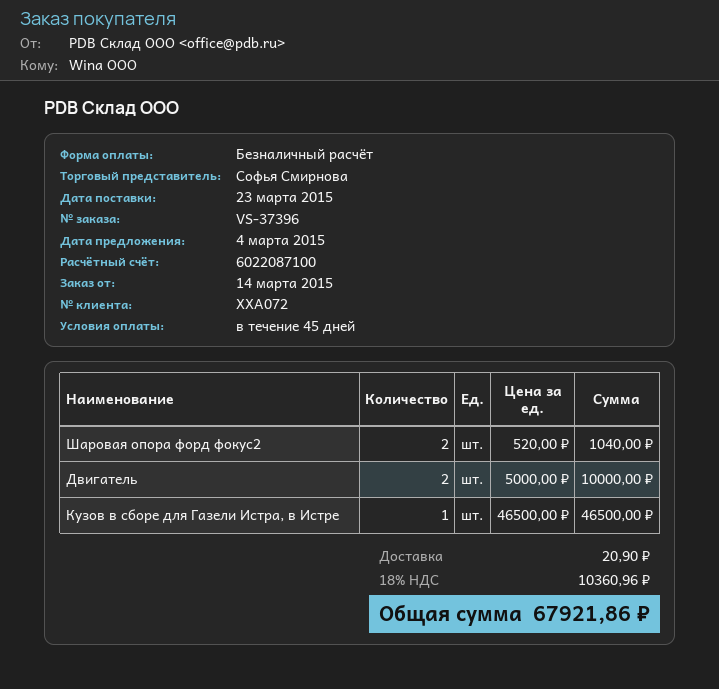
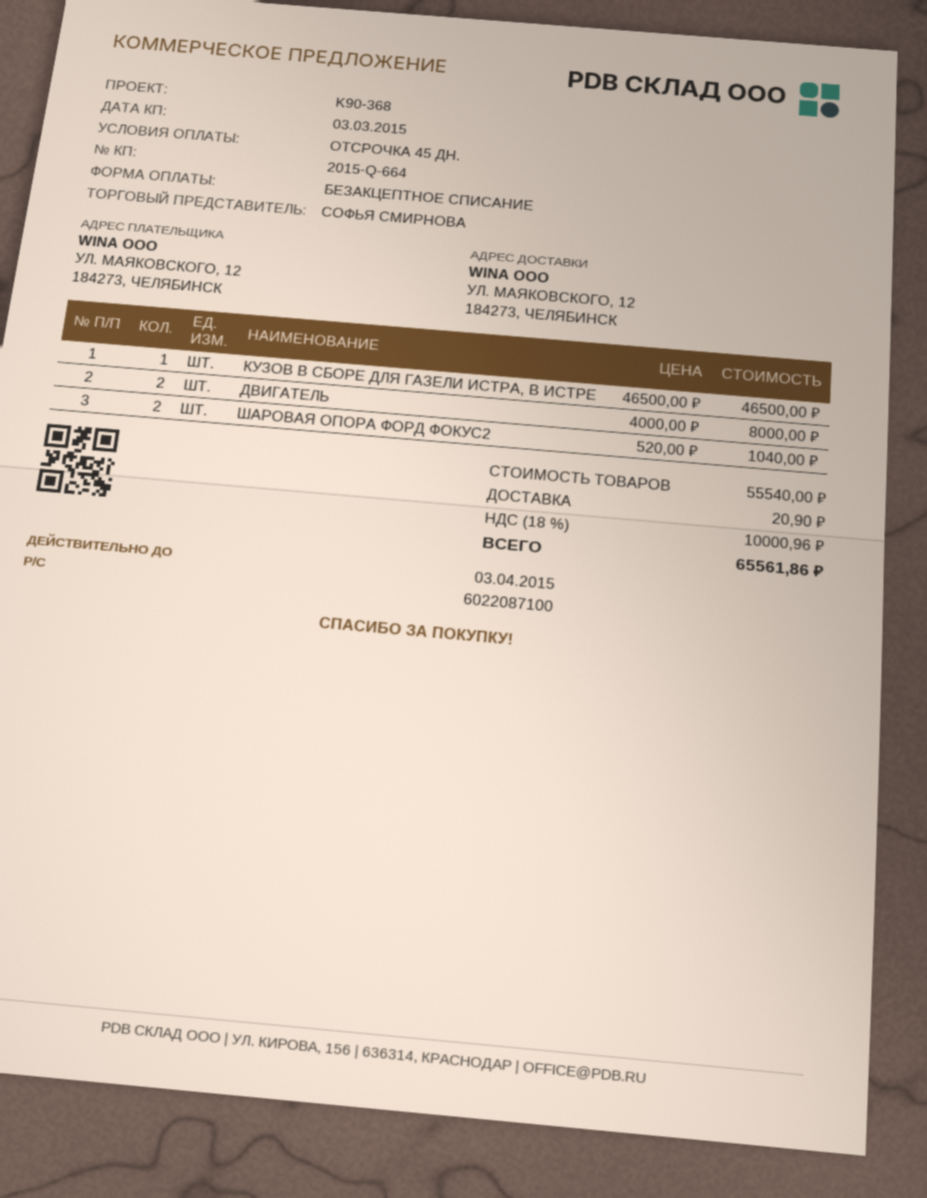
quote date: 2015-03-04 -> 2015-03-03
payment method: bank transfer -> direct debit
Двигатель: 2 x 5000.00 = 10000.00 -> 2 x 4000.00 = 8000.00
tax: 18% = 10360.96 -> 18% = 10000.96
total: 67921.86 -> 65561.86

